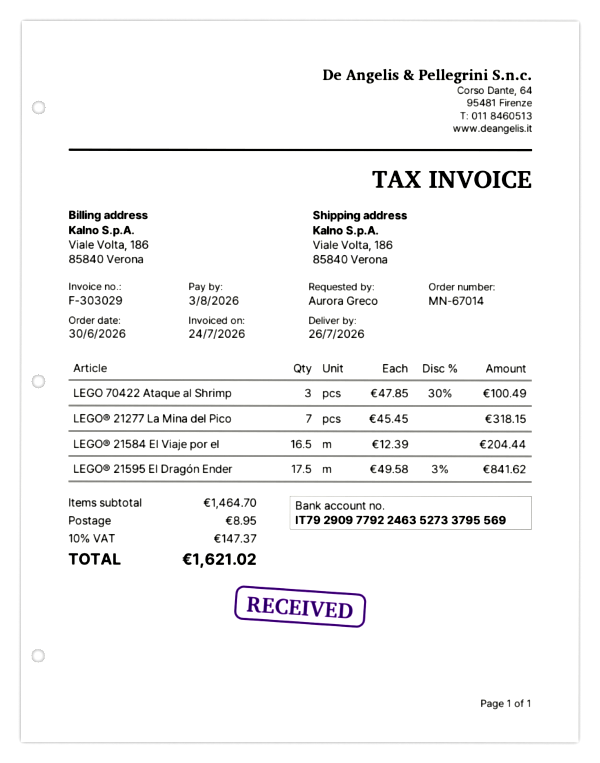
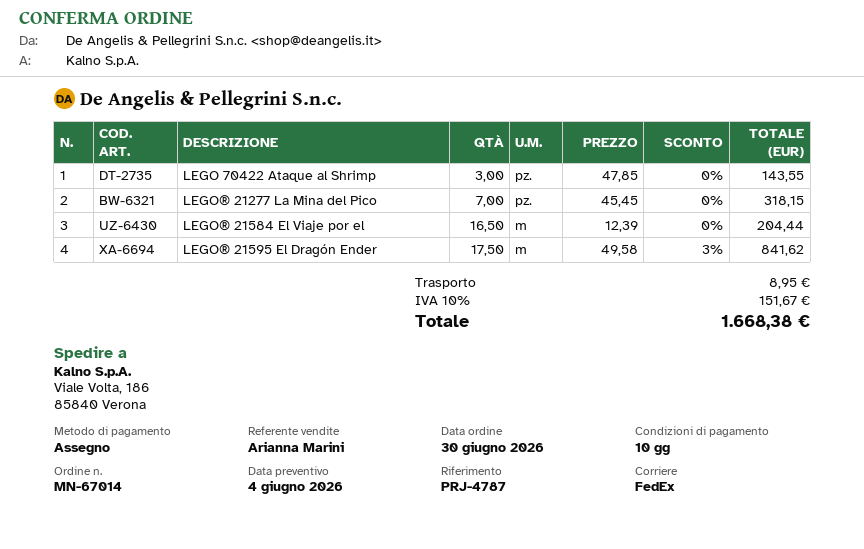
LEGO 70422 Ataque al Shrimp: 3 x 47.85 - 30% = 100.49 -> 3 x 47.85 = 143.55
tax: 10% = 147.37 -> 10% = 151.67
total: 1621.02 -> 1668.38

